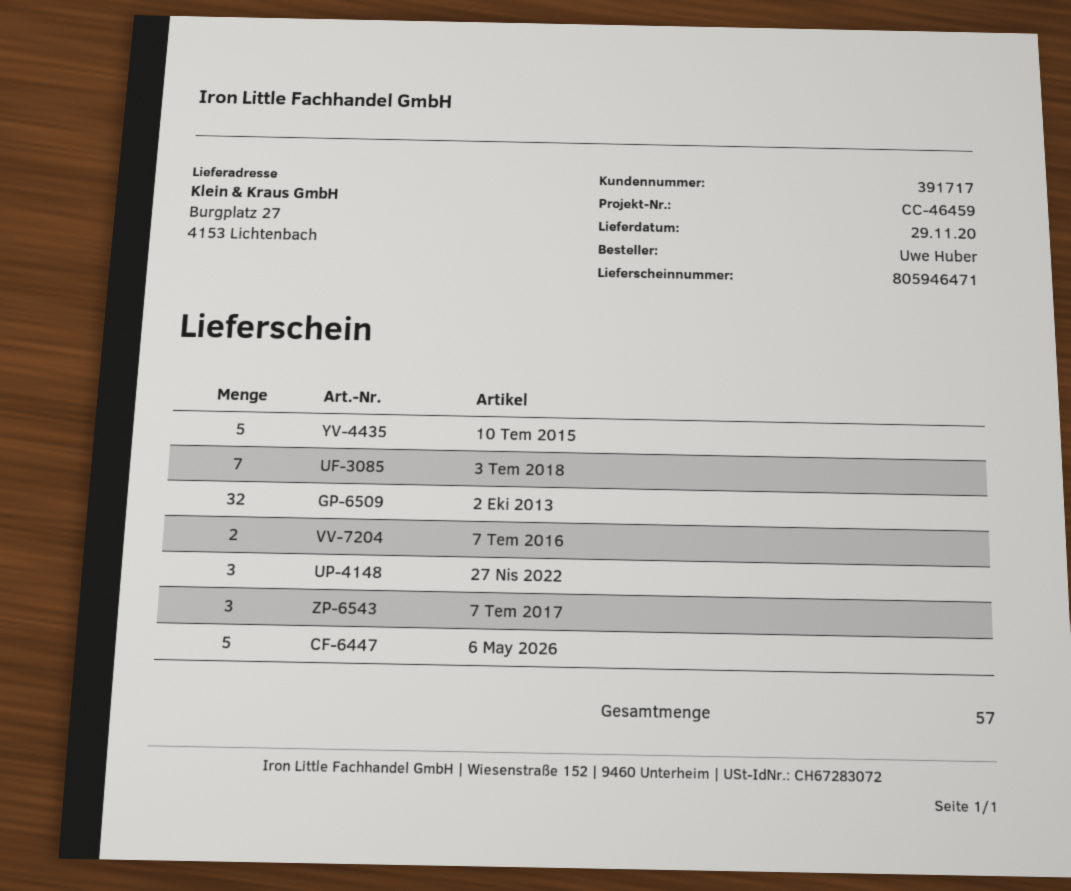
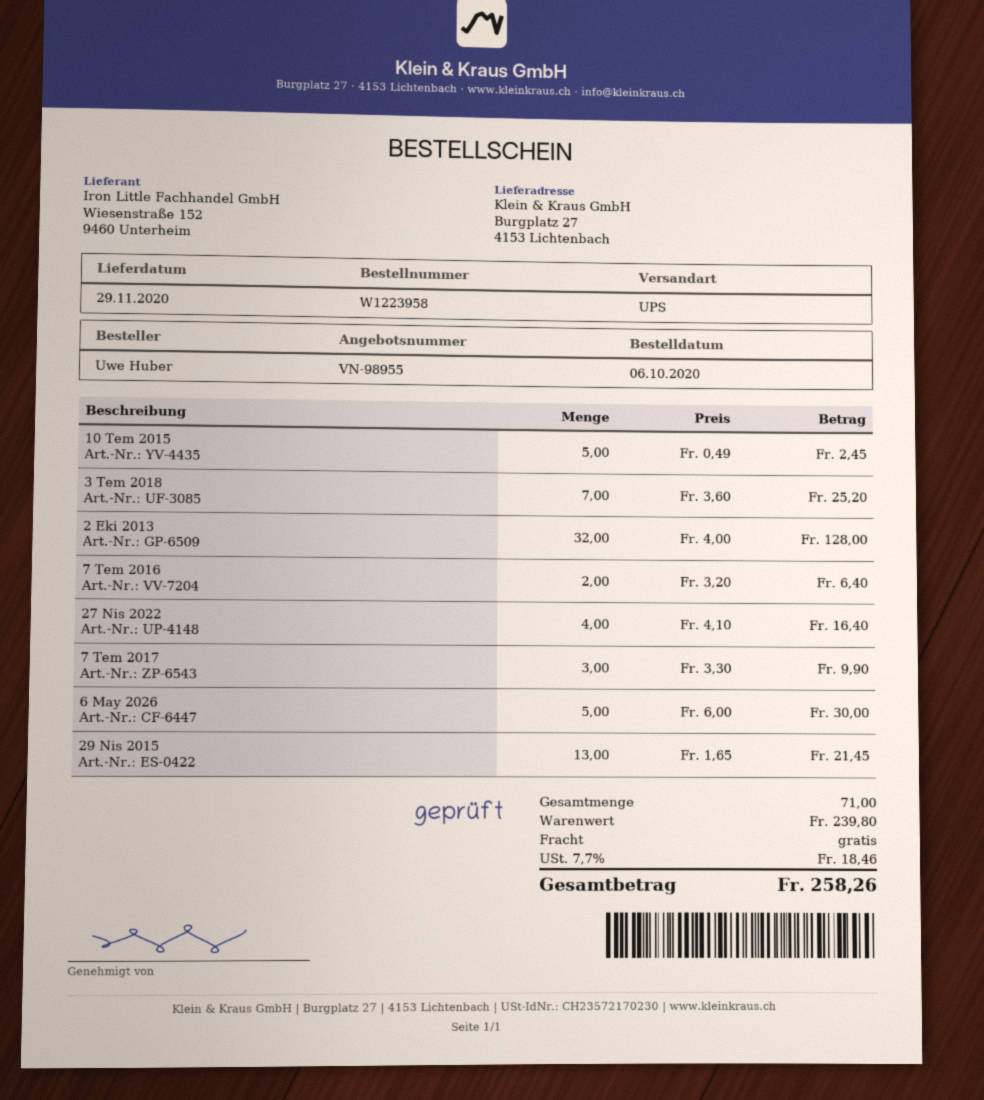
27 Nis 2022: 3 -> 4
29 Nis 2015: none -> 13
total quantity: 57 -> 71

